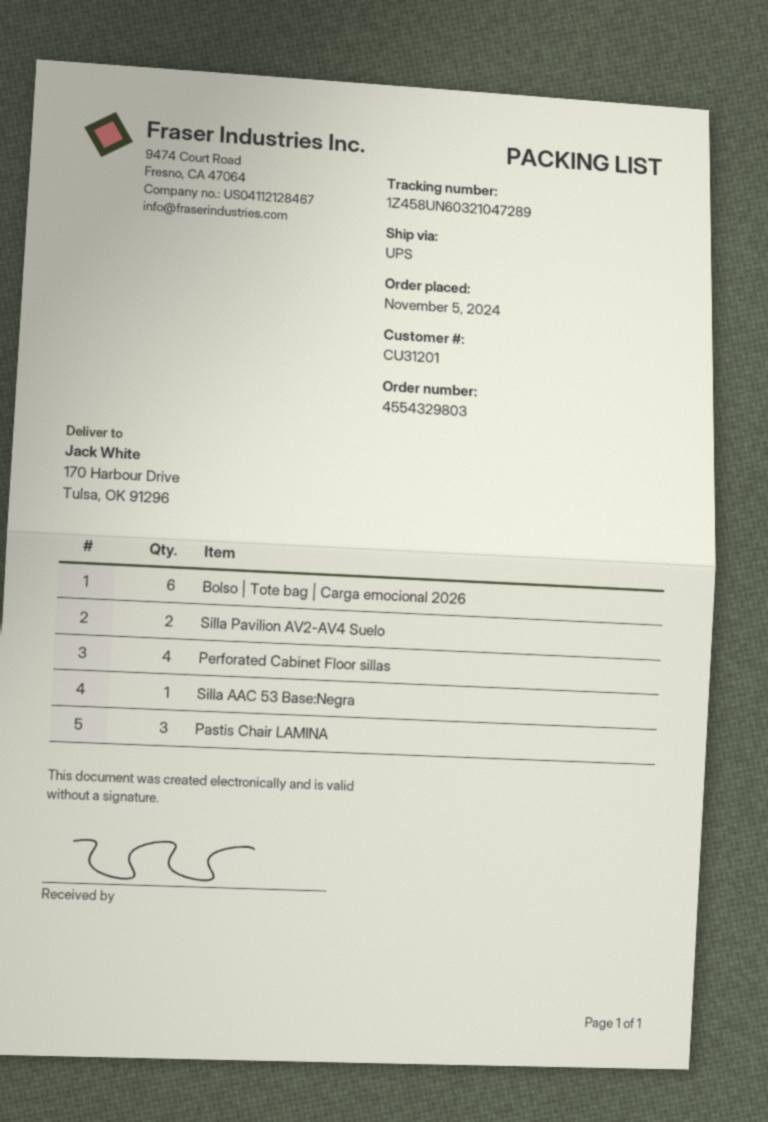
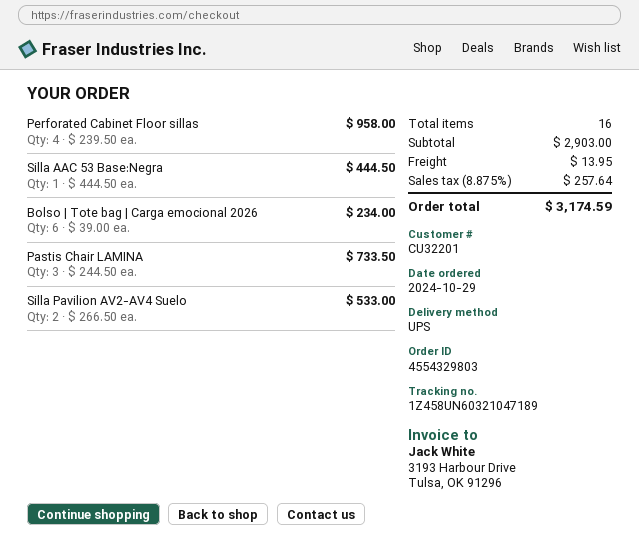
order date: 2024-11-05 -> 2024-10-29
customer number: CU31201 -> CU32201
tracking number: 1Z458UN60321047289 -> 1Z458UN60321047189

